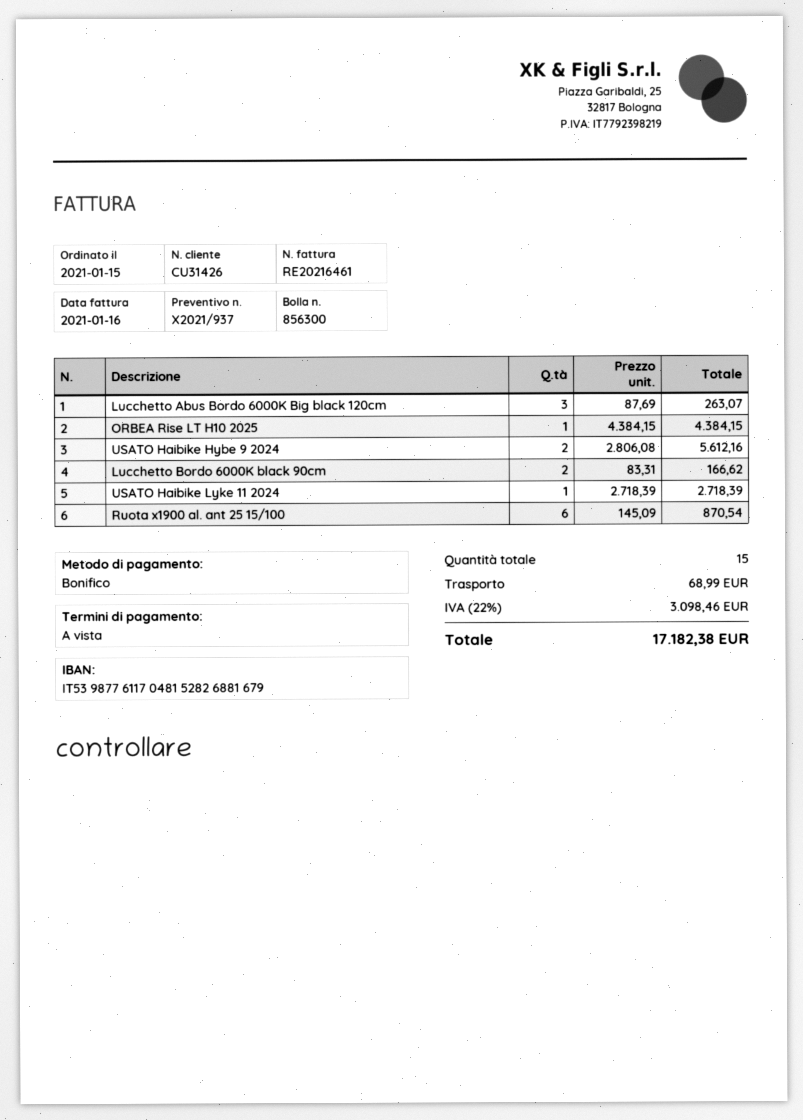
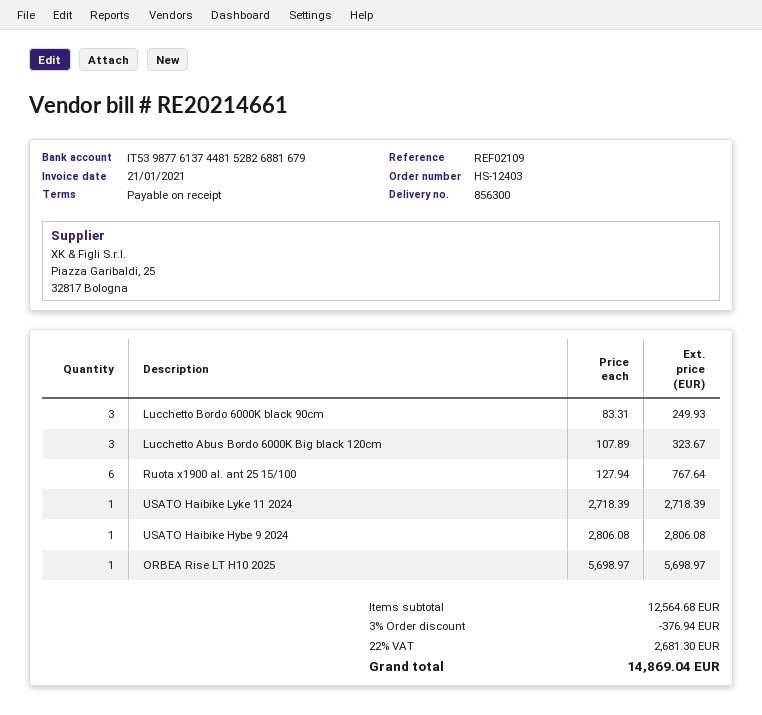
invoice number: RE20216461 -> RE20214661
invoice date: 2021-01-16 -> 2021-01-21
bank account: IT5398776117048152826881679 -> IT5398776137448152826881679
Lucchetto Abus Bordo 6000K Big black 120cm: 3 x 87.69 = 263.07 -> 3 x 107.89 = 323.67
ORBEA Rise LT H10 2025: 1 x 4384.15 = 4384.15 -> 1 x 5698.97 = 5698.97
USATO Haibike Hybe 9 2024: 2 x 2806.08 = 5612.16 -> 1 x 2806.08 = 2806.08
Lucchetto Bordo 6000K black 90cm: 2 x 83.31 = 166.62 -> 3 x 83.31 = 249.93
Ruota x1900 al. ant 25 15/100: 6 x 145.09 = 870.54 -> 6 x 127.94 = 767.64
discount: none -> 3% = 376.94
shipping: 68.99 -> none
tax: 22% = 3098.46 -> 22% = 2681.30
total: 17182.38 -> 14869.04

